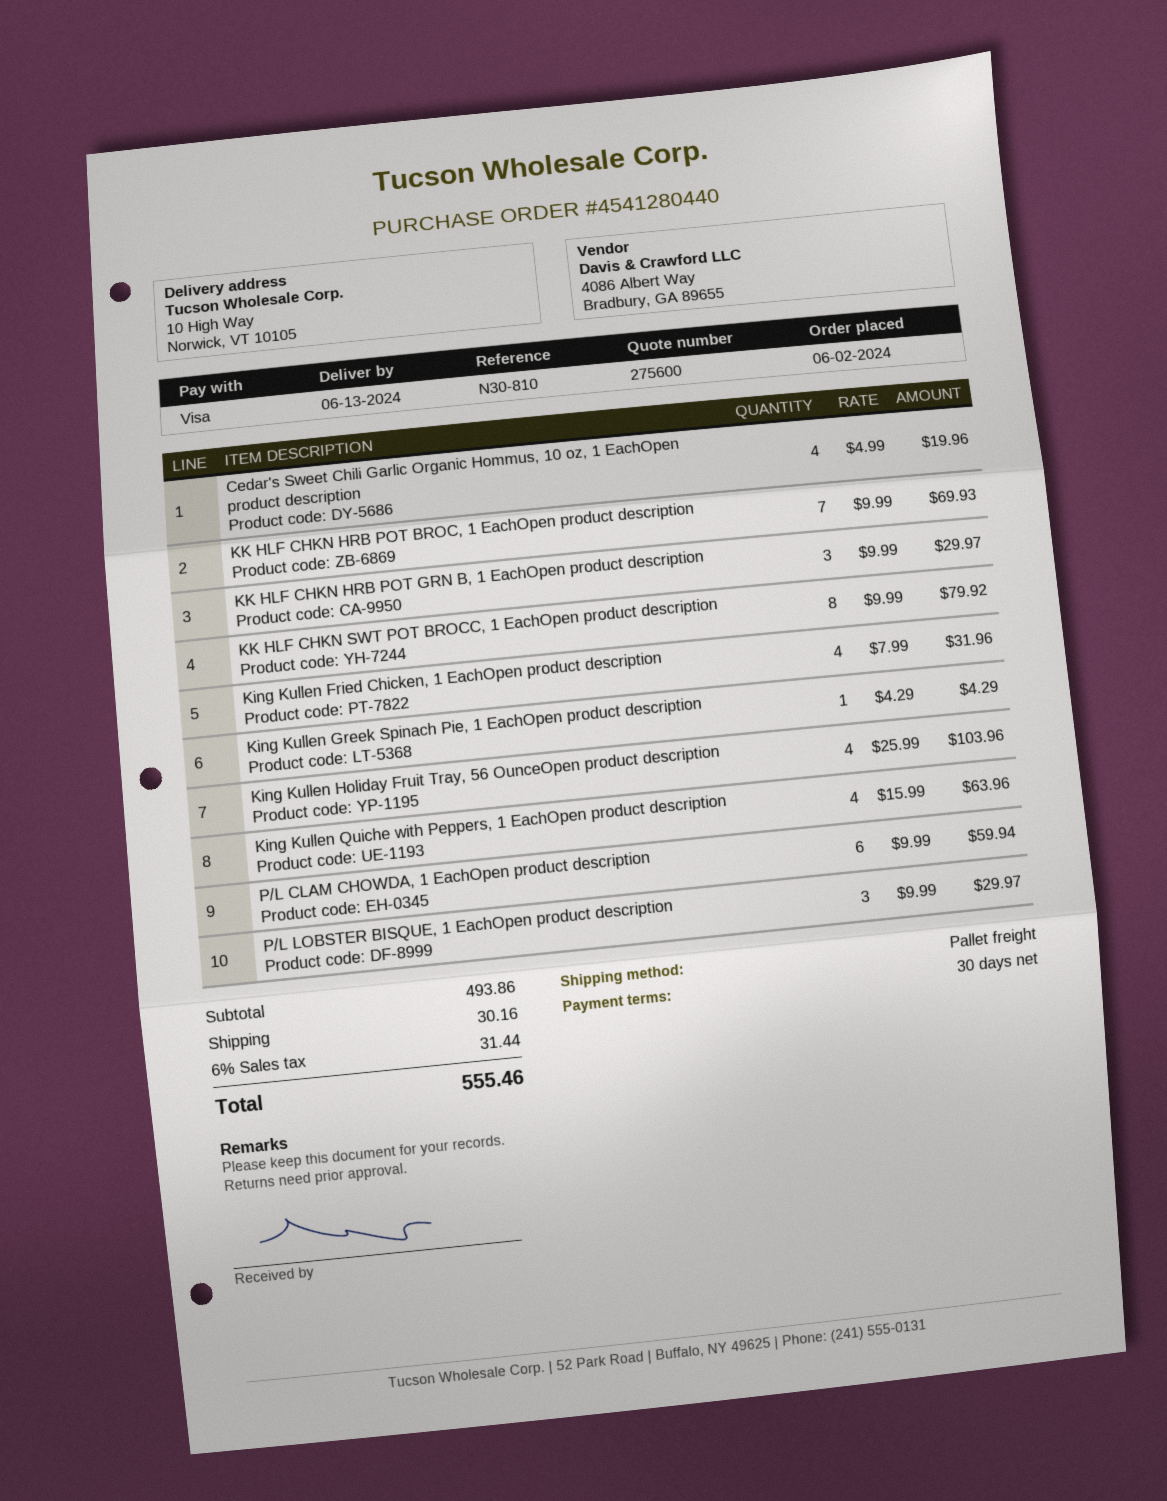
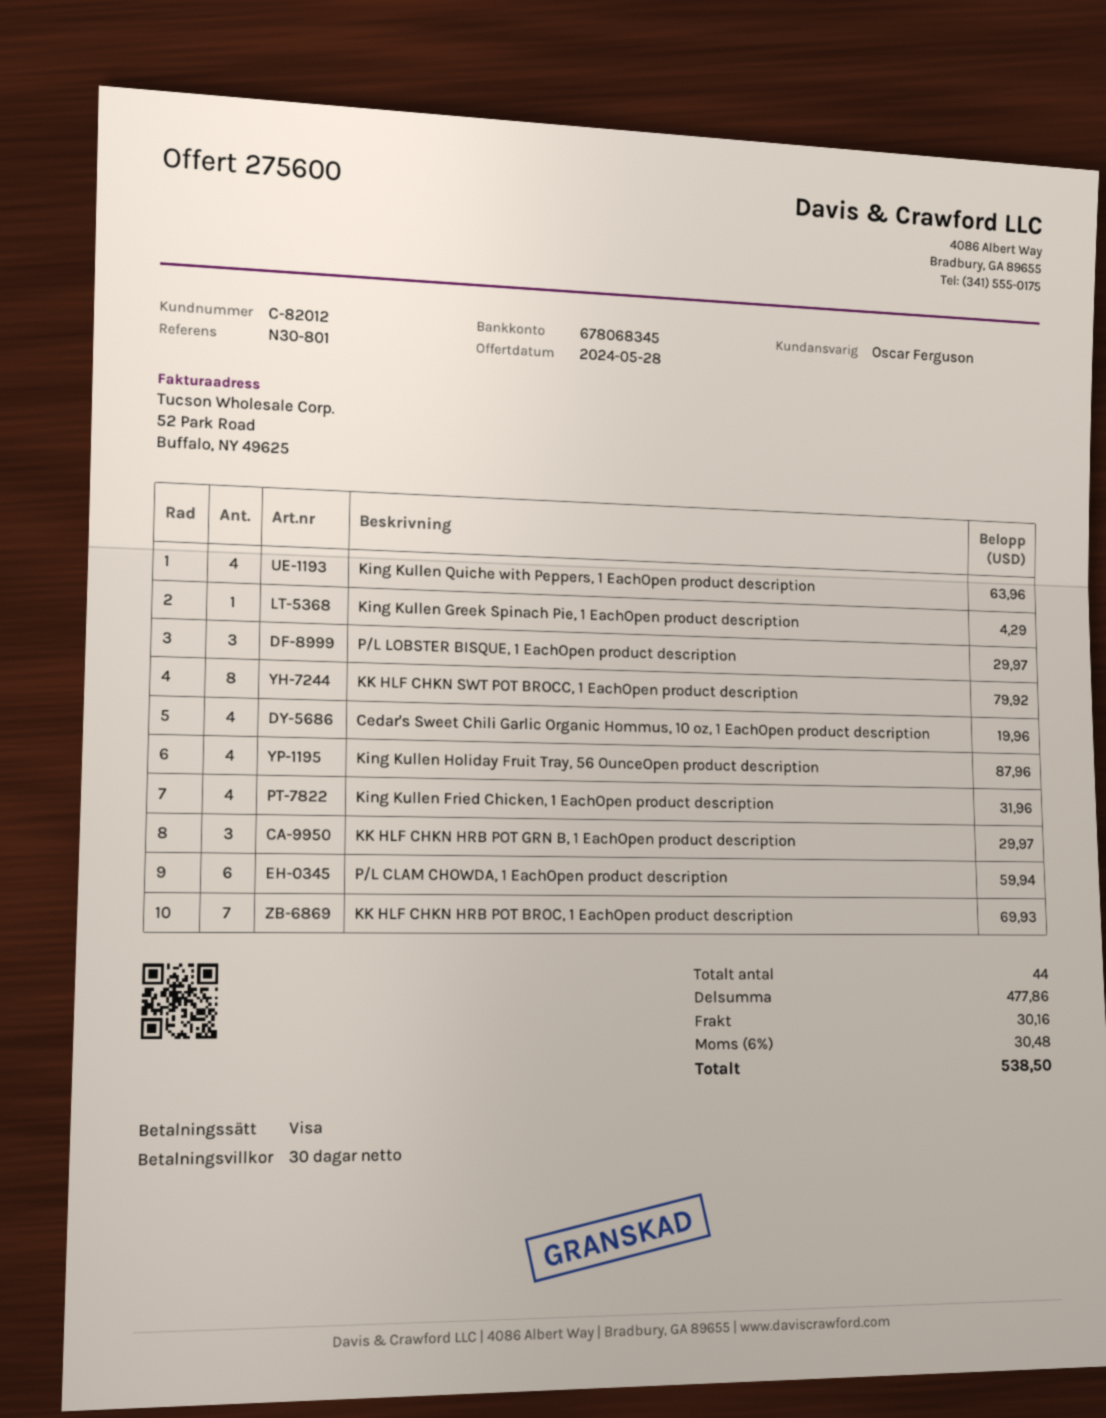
reference: N30-810 -> N30-801
King Kullen Holiday Fruit Tray, 56 OunceOpen product description: 4 for 103.96 -> 4 for 87.96
subtotal: 493.86 -> 477.86
tax: 6% = 31.44 -> 6% = 30.48
total: 555.46 -> 538.50

